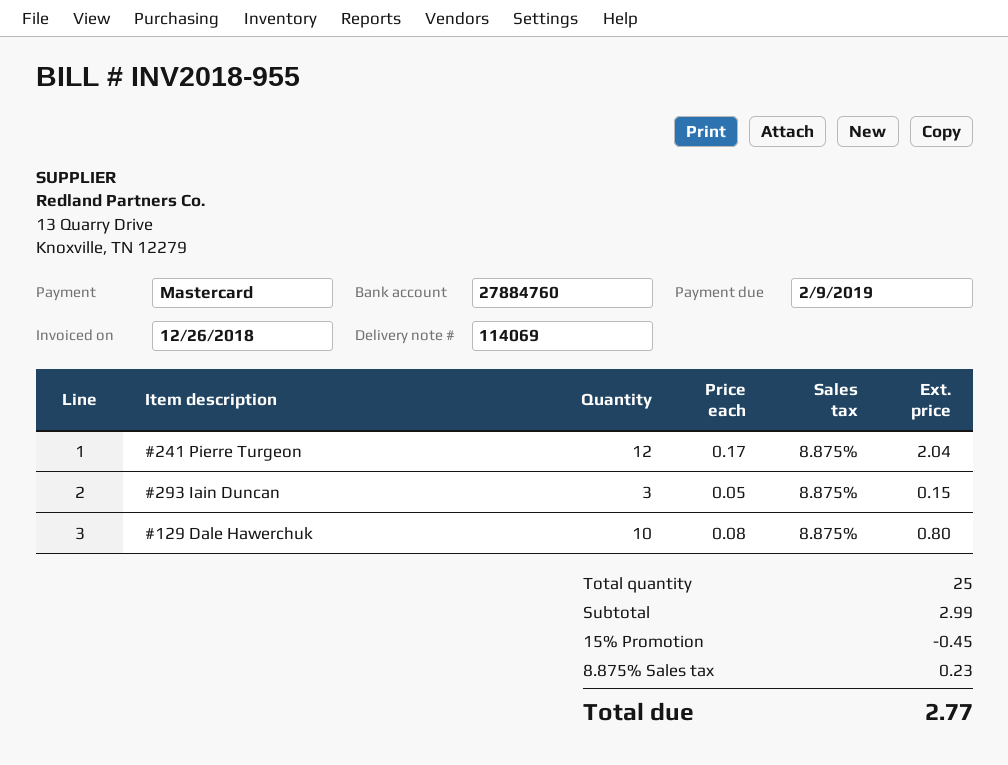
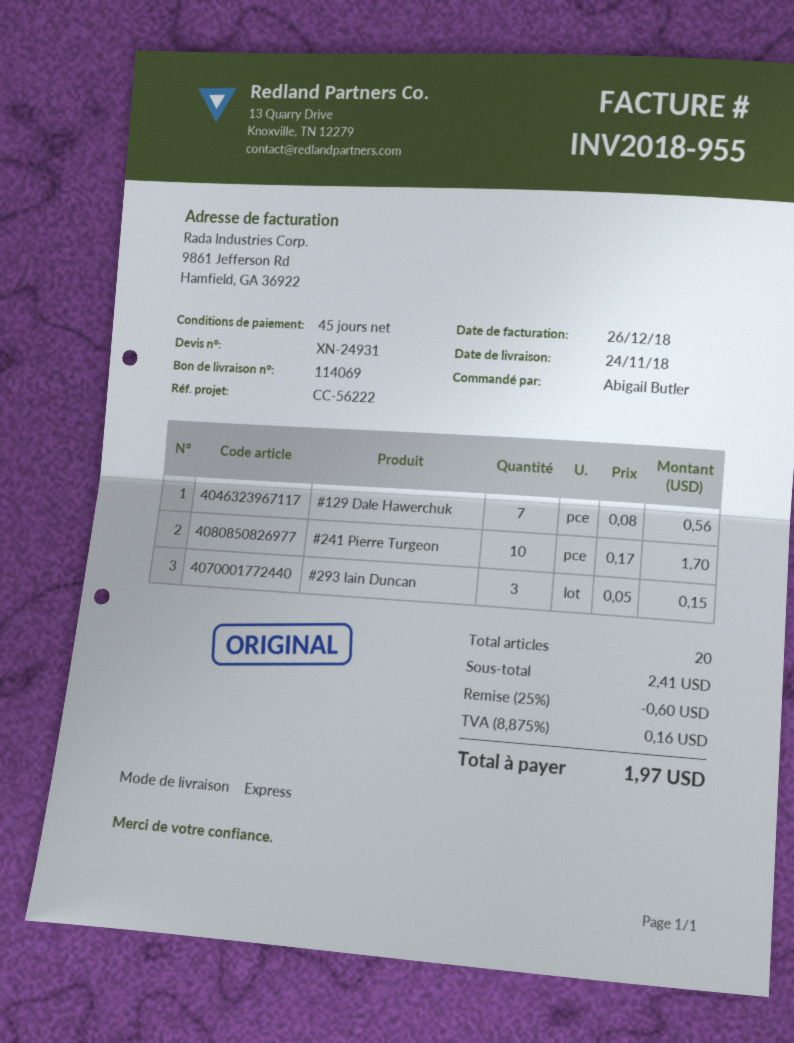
#241 Pierre Turgeon: 12 x 0.17 = 2.04 -> 10 x 0.17 = 1.70
#129 Dale Hawerchuk: 10 x 0.08 = 0.80 -> 7 x 0.08 = 0.56
total quantity: 25 -> 20
subtotal: 2.99 -> 2.41
discount: 15% = 0.45 -> 25% = 0.60
tax: 8.875% = 0.23 -> 8.875% = 0.16
total: 2.77 -> 1.97

